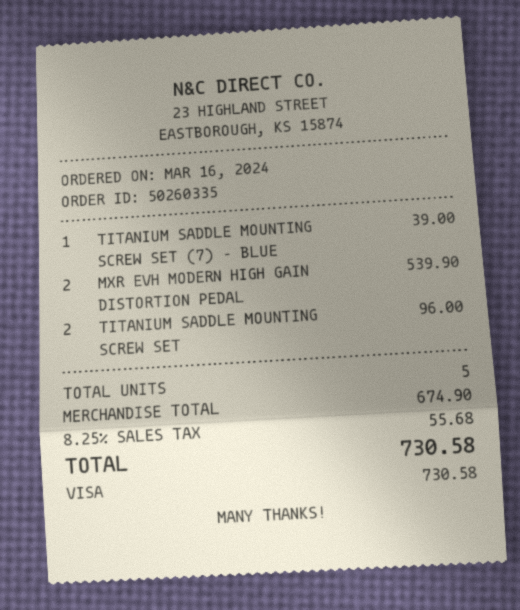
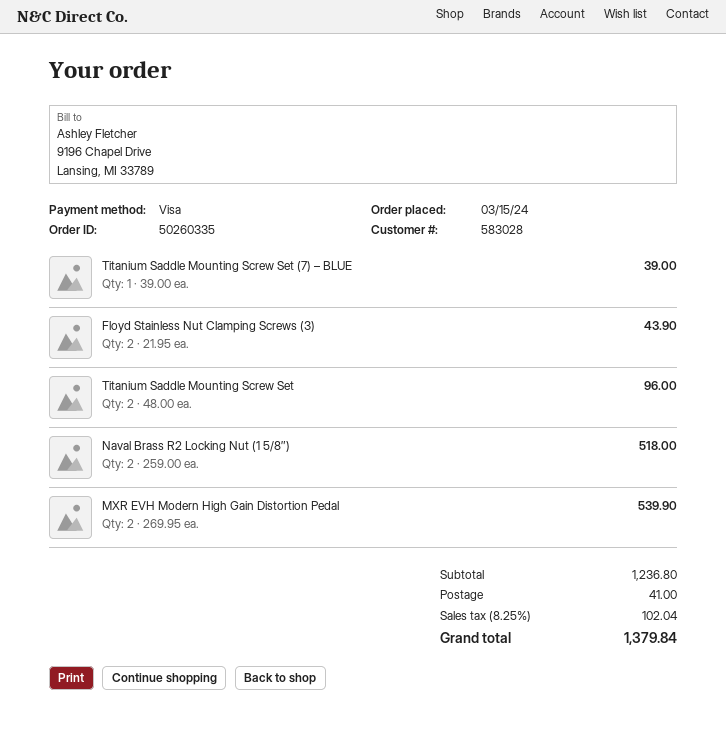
order date: 2024-03-16 -> 2024-03-15
Floyd Stainless Nut Clamping Screws (3): none -> 2 for 43.90
Naval Brass R2 Locking Nut (1 5/8″): none -> 2 for 518.00
subtotal: 674.90 -> 1236.80
shipping: none -> 41.00
tax: 8.25% = 55.68 -> 8.25% = 102.04
total: 730.58 -> 1379.84

